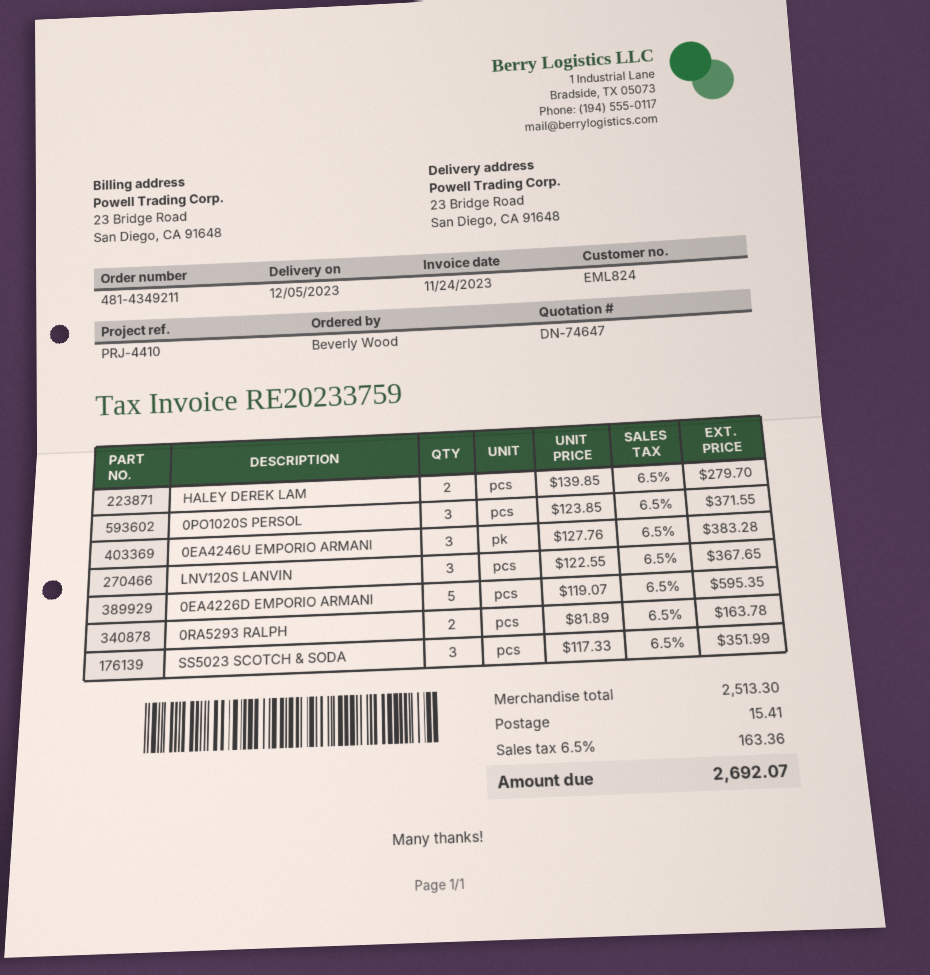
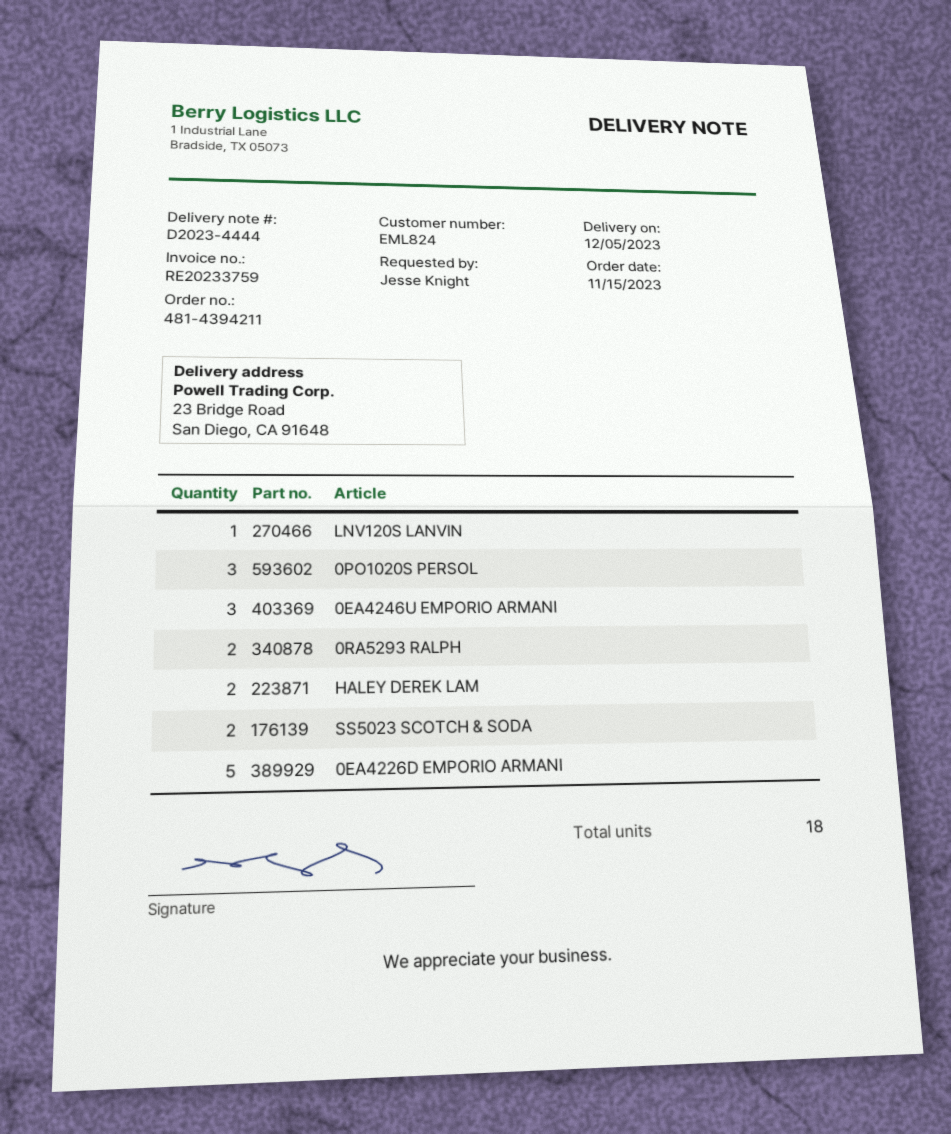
order number: 481-4349211 -> 481-4394211
ordered by: Beverly Wood -> Jesse Knight
LNV120S LANVIN: 3 -> 1
SS5023 SCOTCH & SODA: 3 -> 2

